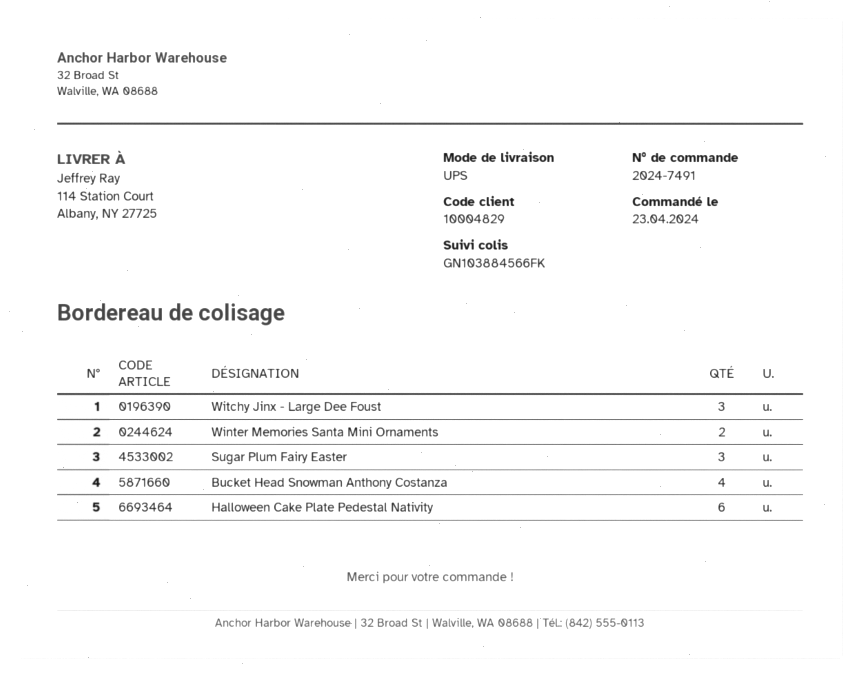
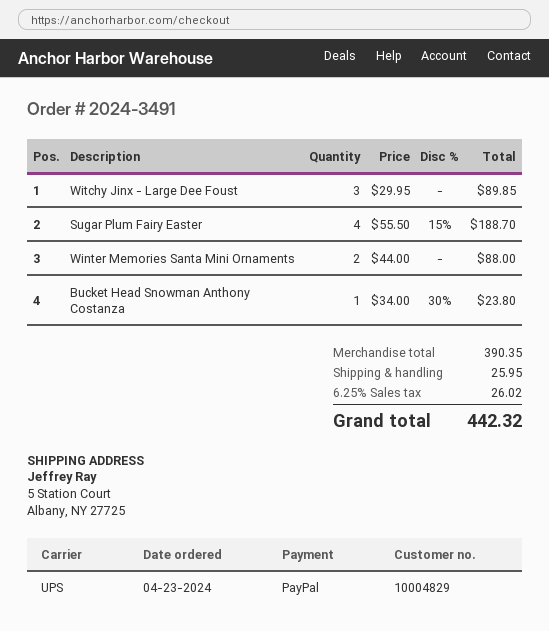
order number: 2024-7491 -> 2024-3491
ship to: 114 Station Court, Albany, NY 27725 -> 5 Station Court, Albany, NY 27725
Sugar Plum Fairy Easter: 3 -> 4
Bucket Head Snowman Anthony Costanza: 4 -> 1
Halloween Cake Plate Pedestal Nativity: 6 -> none

